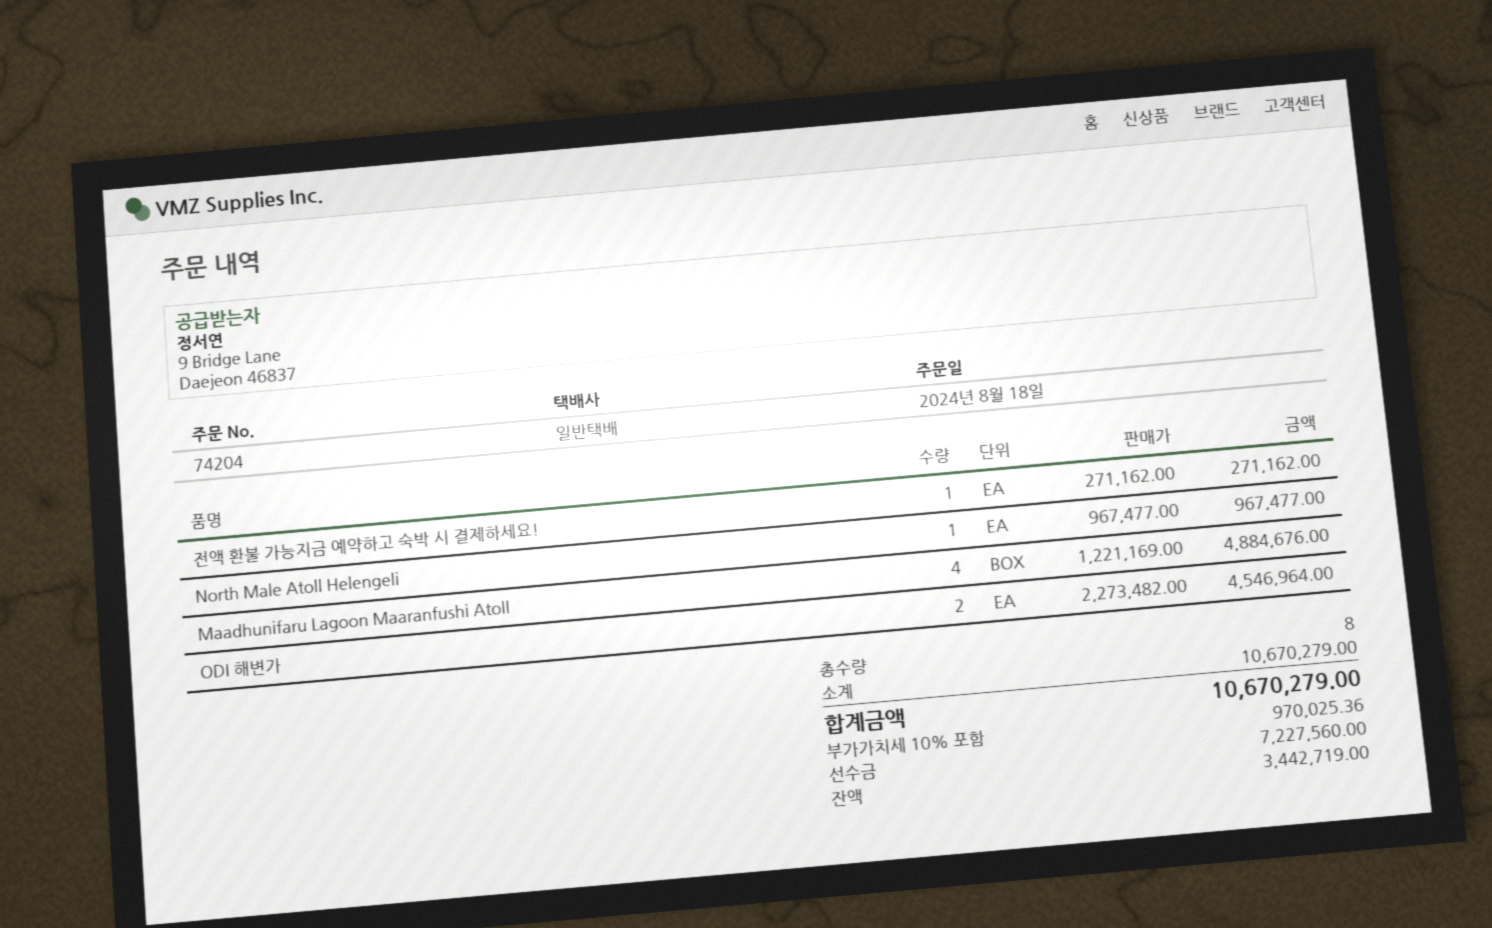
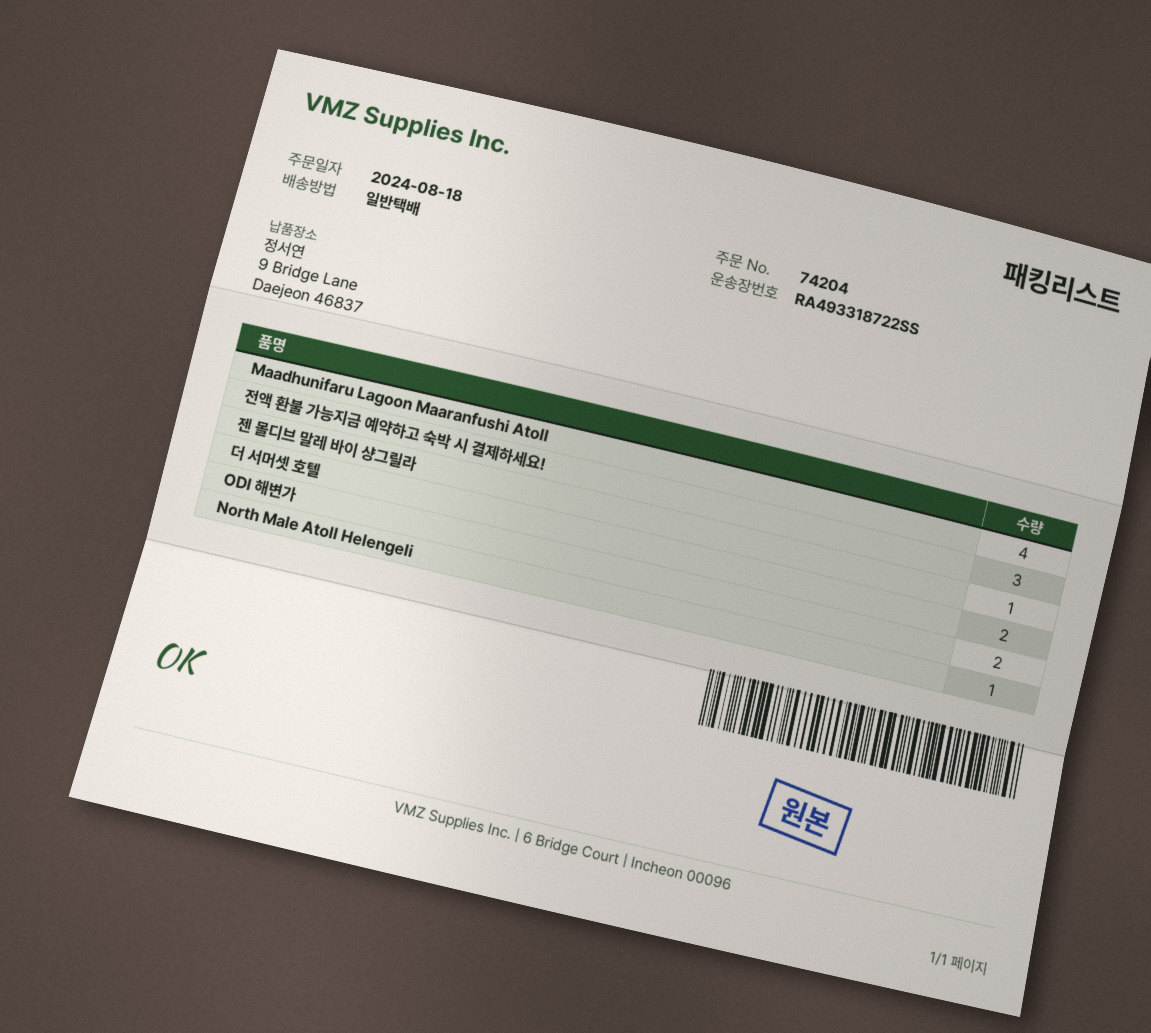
전액 환불 가능지금 예약하고 숙박 시 결제하세요!: 1 -> 3
젠 몰디브 말레 바이 샹그릴라: none -> 1
더 서머셋 호텔: none -> 2

